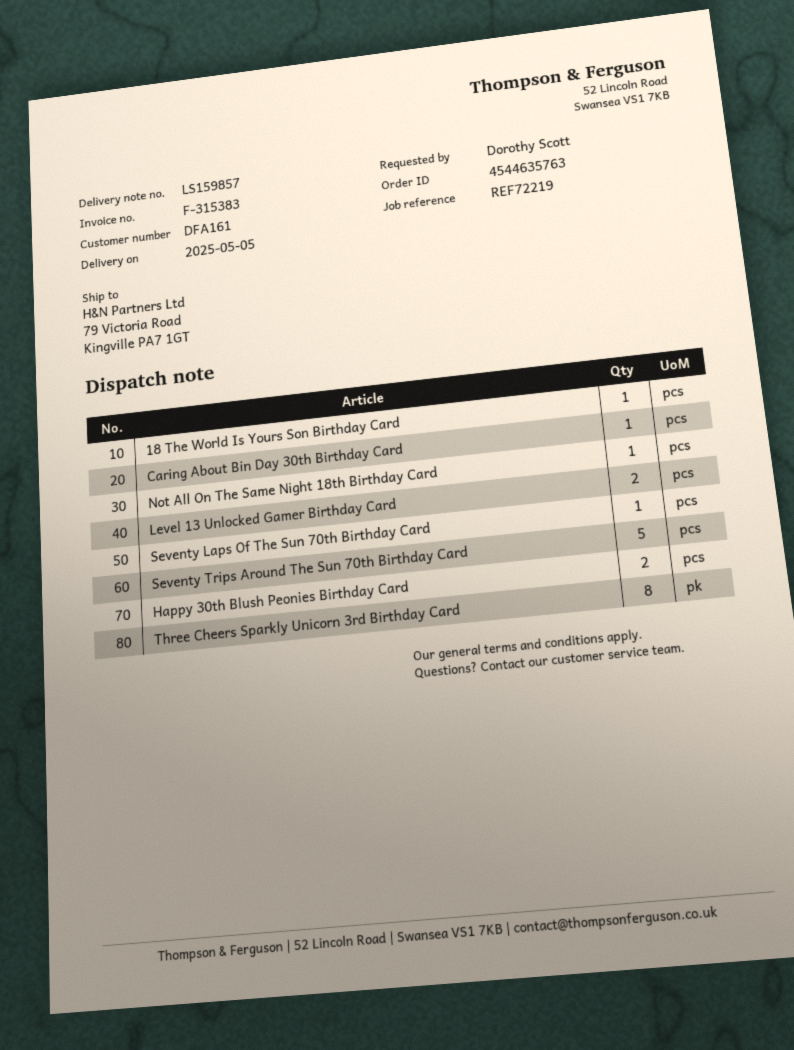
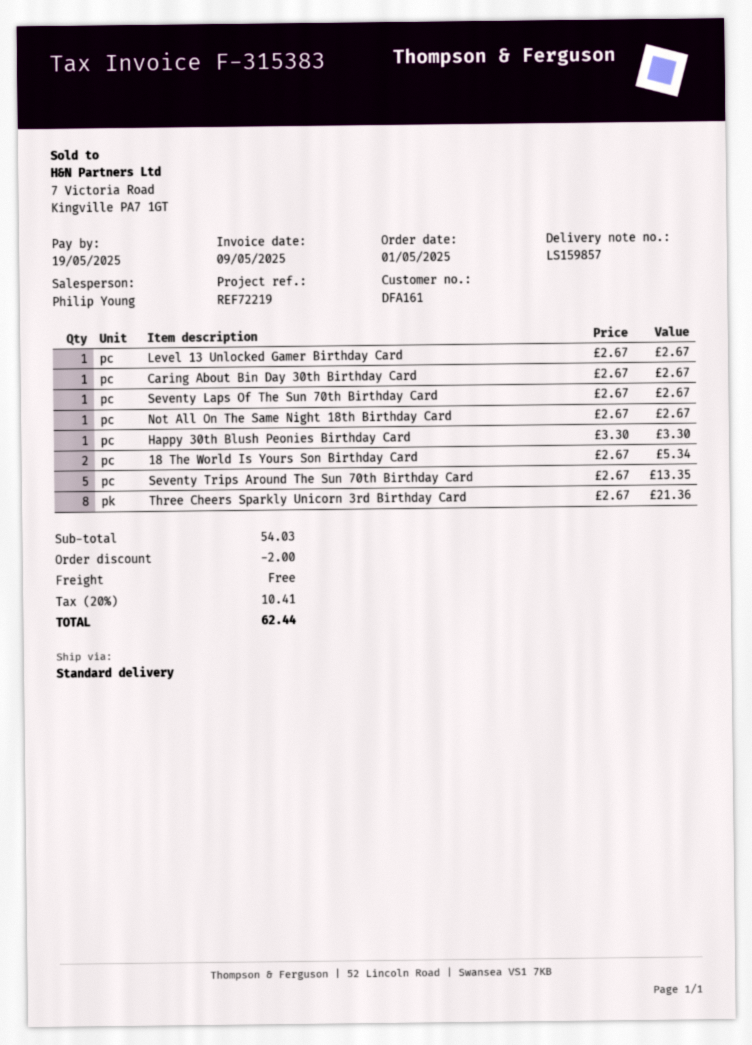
18 The World Is Yours Son Birthday Card: 1 -> 2
Level 13 Unlocked Gamer Birthday Card: 2 -> 1
Happy 30th Blush Peonies Birthday Card: 2 -> 1

